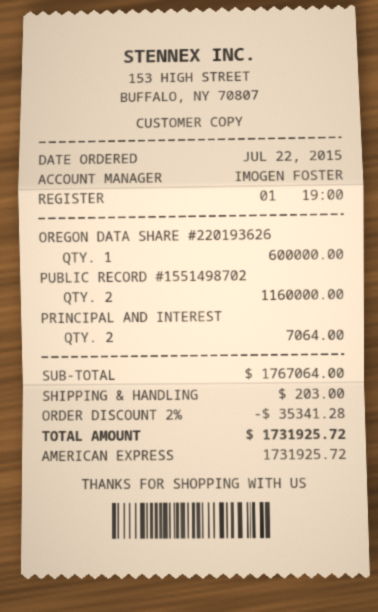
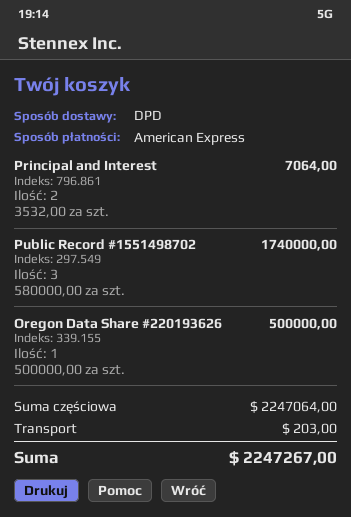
OREGON DATA SHARE #220193626: 1 for 600000.00 -> 1 for 500000.00
PUBLIC RECORD #1551498702: 2 for 1160000.00 -> 3 for 1740000.00
subtotal: 1767064.00 -> 2247064.00
discount: 2% = 35341.28 -> none
total: 1731925.72 -> 2247267.00

